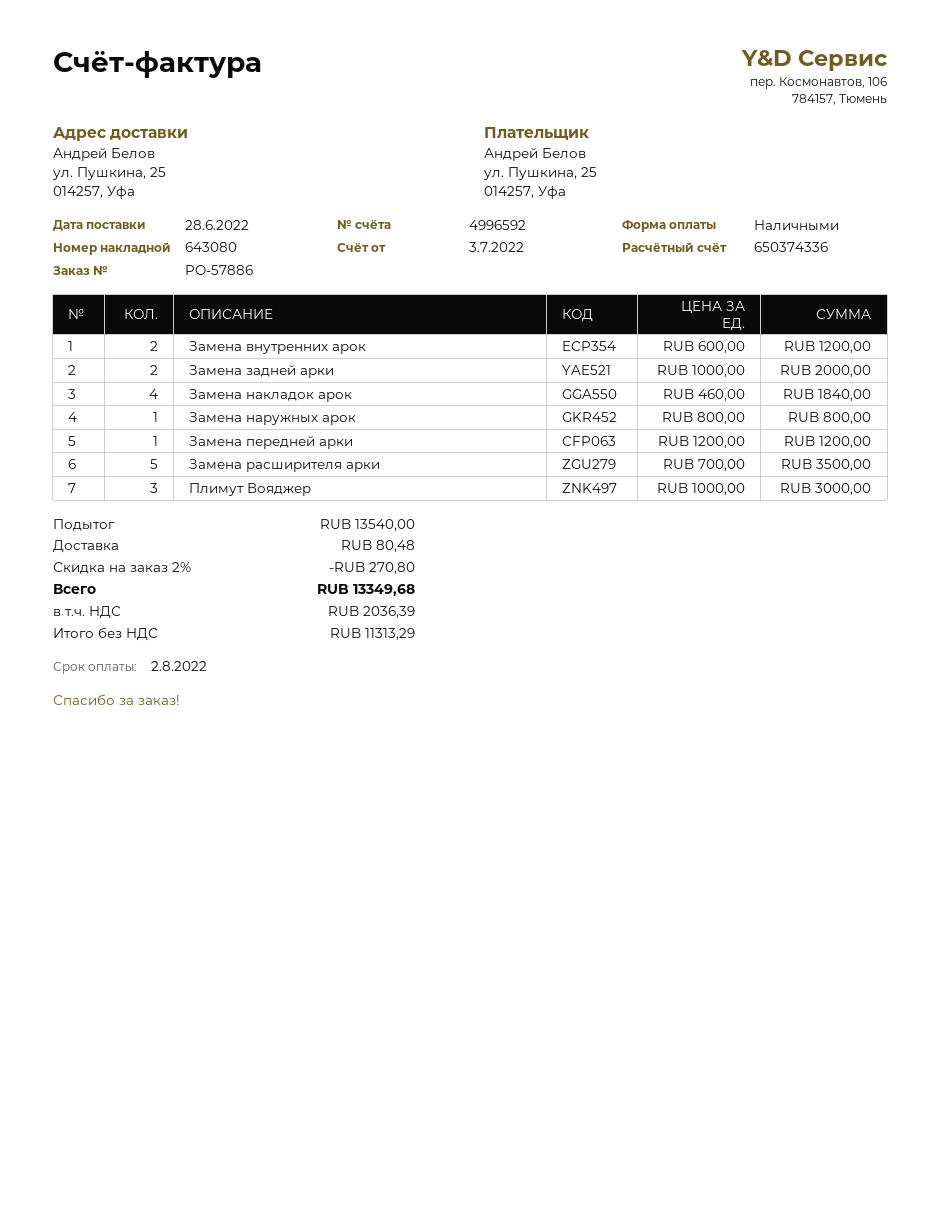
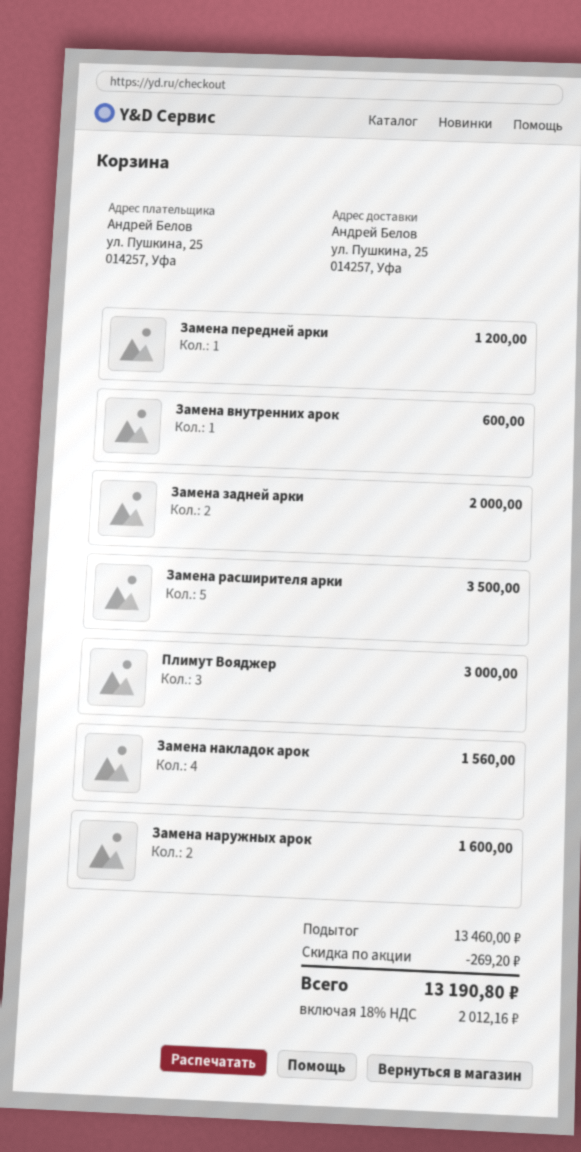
Замена внутренних арок: 2 for 1200.00 -> 1 for 600.00
Замена накладок арок: 4 for 1840.00 -> 4 for 1560.00
Замена наружных арок: 1 for 800.00 -> 2 for 1600.00
subtotal: 13540.00 -> 13460.00
discount: 270.80 -> 269.20
shipping: 80.48 -> none
tax: 2036.39 -> 2012.16
total: 13349.68 -> 13190.80

